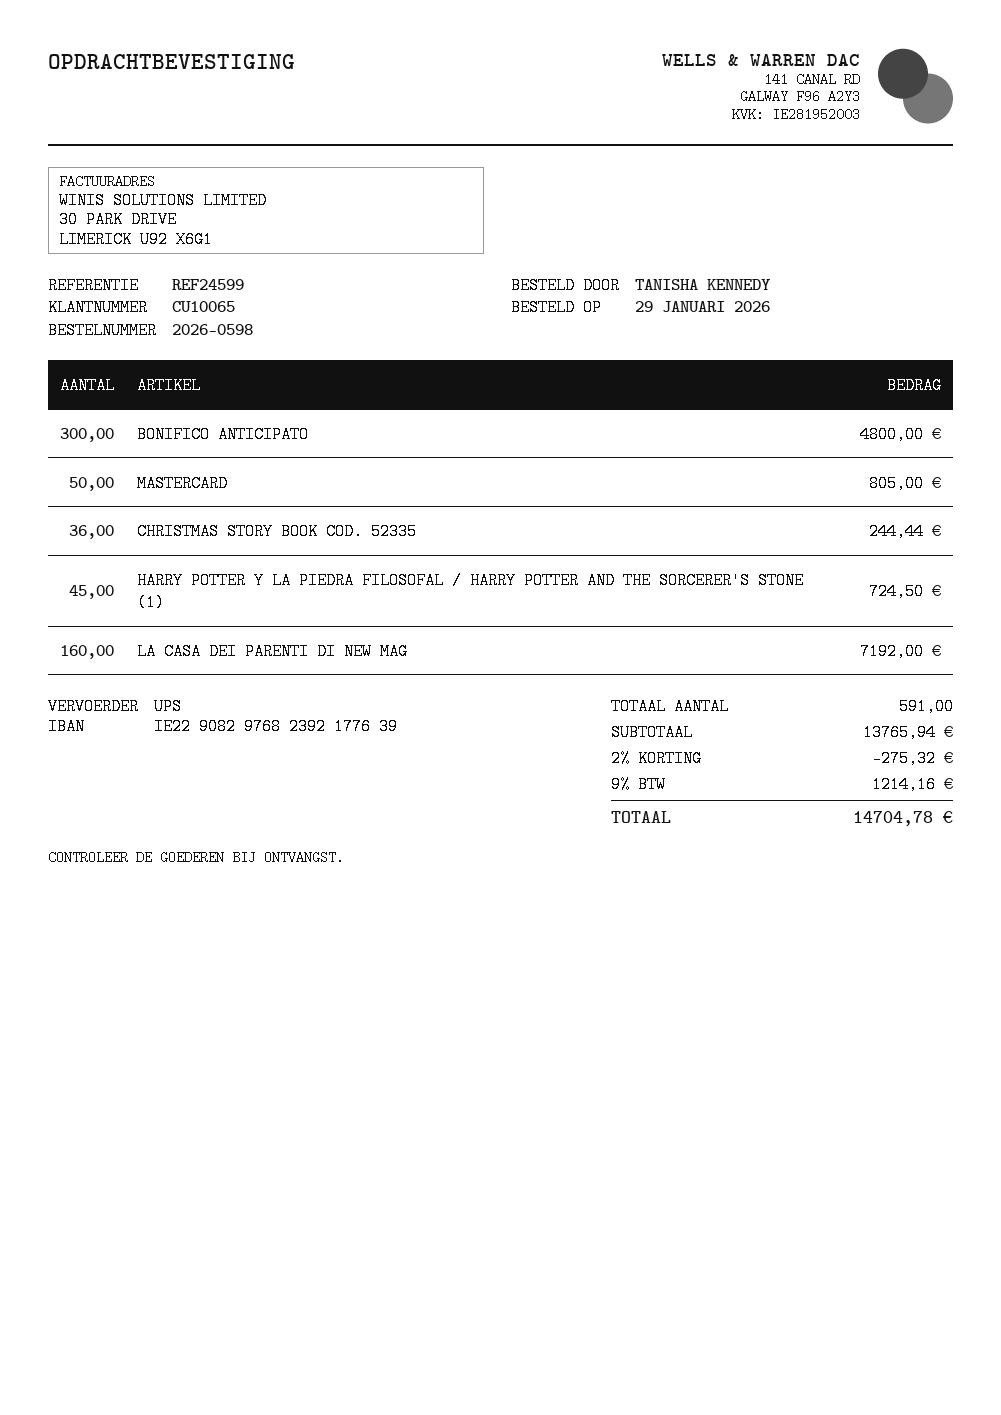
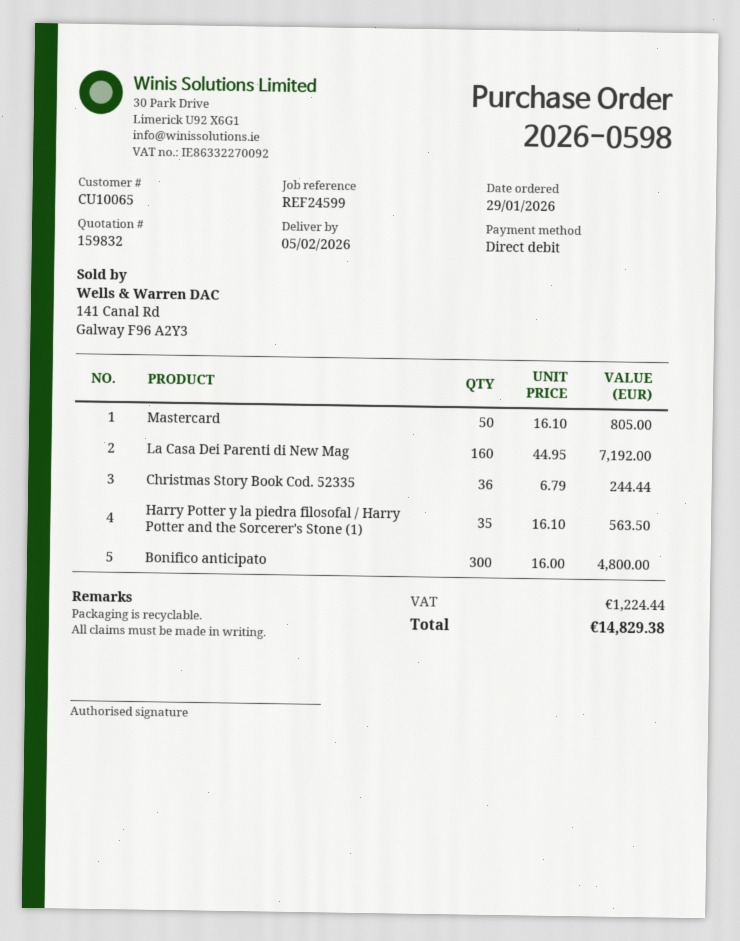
HARRY POTTER Y LA PIEDRA FILOSOFAL / HARRY POTTER AND THE SORCERER'S STONE (1): 45 for 724.50 -> 35 for 563.50
discount: 2% = 275.32 -> none
tax: 1214.16 -> 1224.44
total: 14704.78 -> 14829.38

